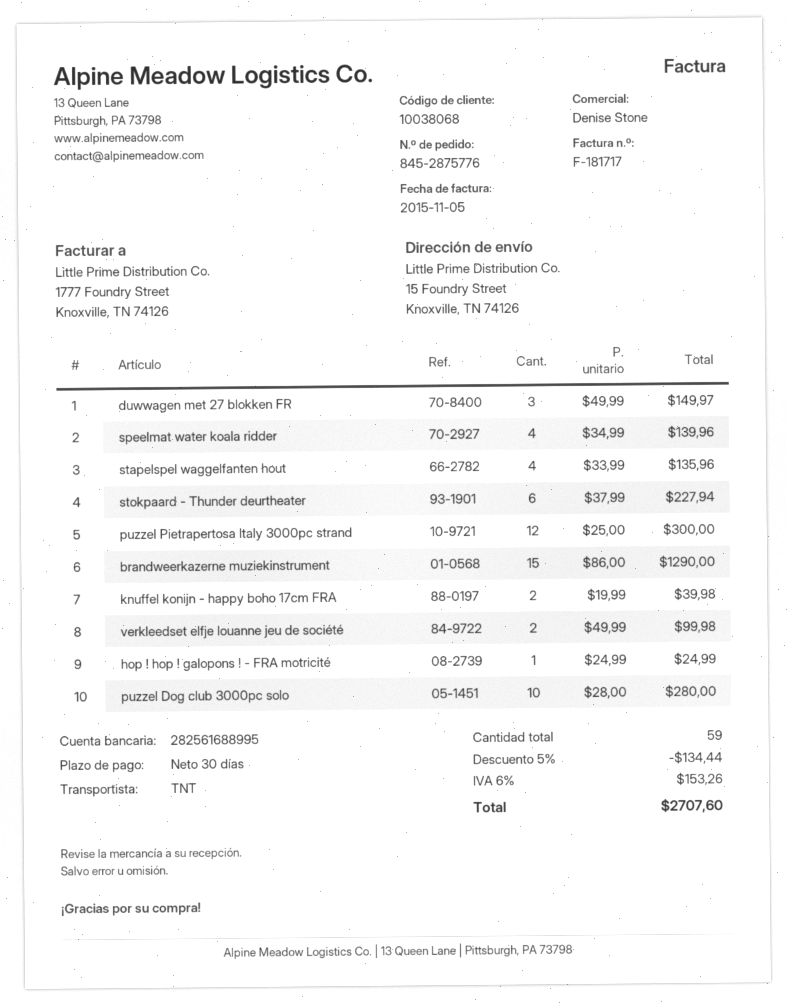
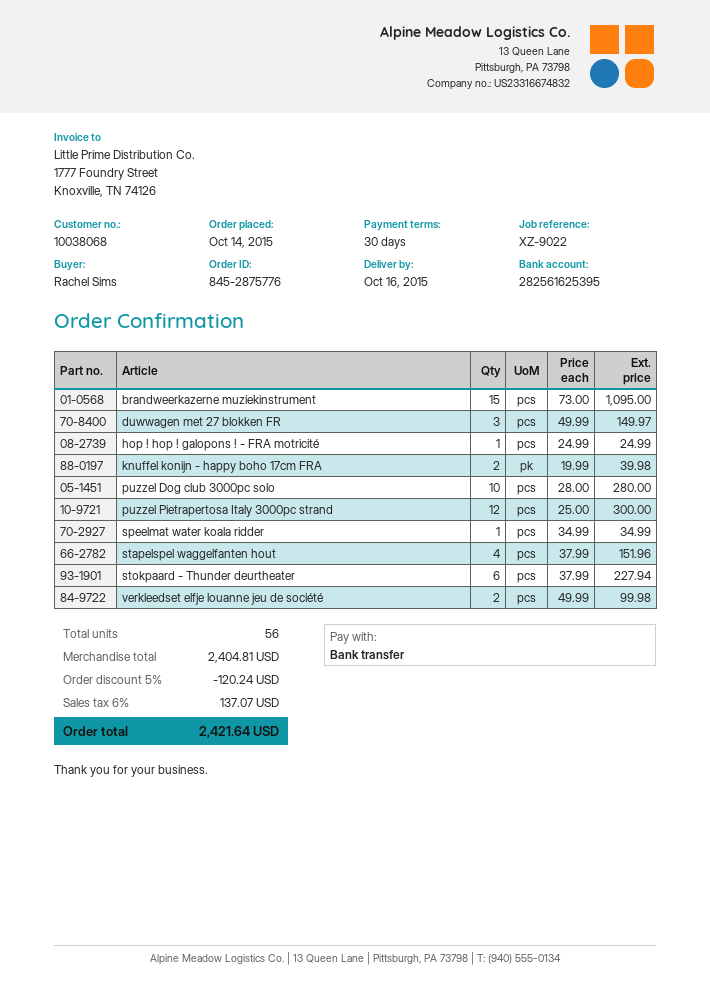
bank account: 282561688995 -> 282561625395
speelmat water koala ridder: 4 x 34.99 = 139.96 -> 1 x 34.99 = 34.99
stapelspel waggelfanten hout: 4 x 33.99 = 135.96 -> 4 x 37.99 = 151.96
brandweerkazerne muziekinstrument: 15 x 86.00 = 1290.00 -> 15 x 73.00 = 1095.00
total quantity: 59 -> 56
discount: 5% = 134.44 -> 5% = 120.24
tax: 6% = 153.26 -> 6% = 137.07
total: 2707.60 -> 2421.64

